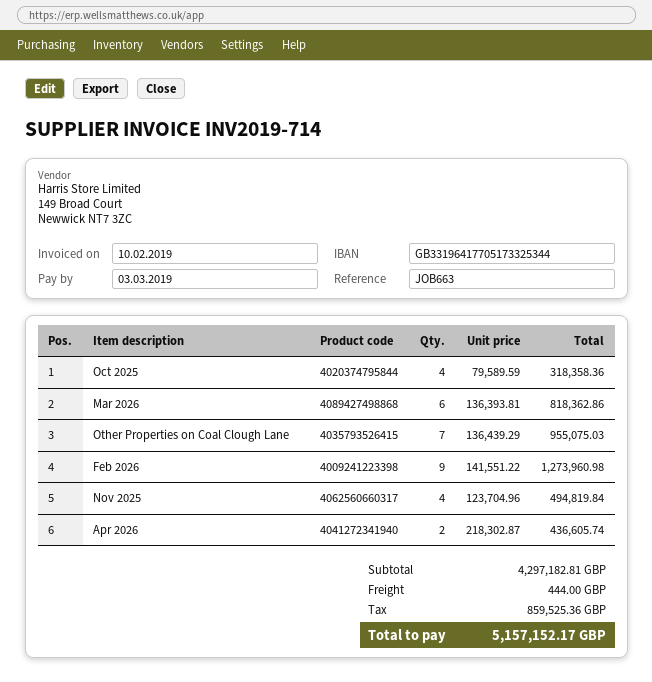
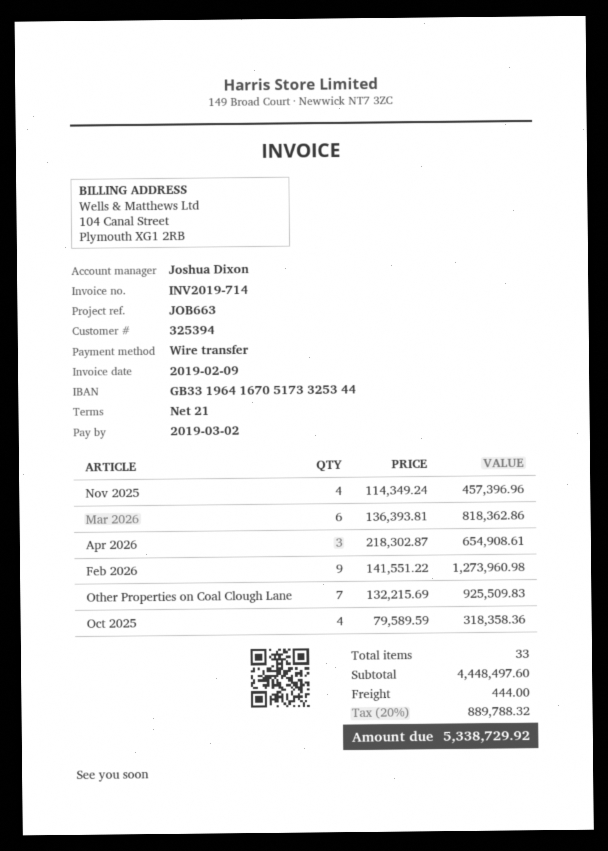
invoice date: 2019-02-10 -> 2019-02-09
due date: 2019-03-03 -> 2019-03-02
bank account: GB33196417705173325344 -> GB33196416705173325344
Other Properties on Coal Clough Lane: 7 x 136439.29 = 955075.03 -> 7 x 132215.69 = 925509.83
Nov 2025: 4 x 123704.96 = 494819.84 -> 4 x 114349.24 = 457396.96
Apr 2026: 2 x 218302.87 = 436605.74 -> 3 x 218302.87 = 654908.61
subtotal: 4297182.81 -> 4448497.60
tax: 859525.36 -> 889788.32
total: 5157152.17 -> 5338729.92

